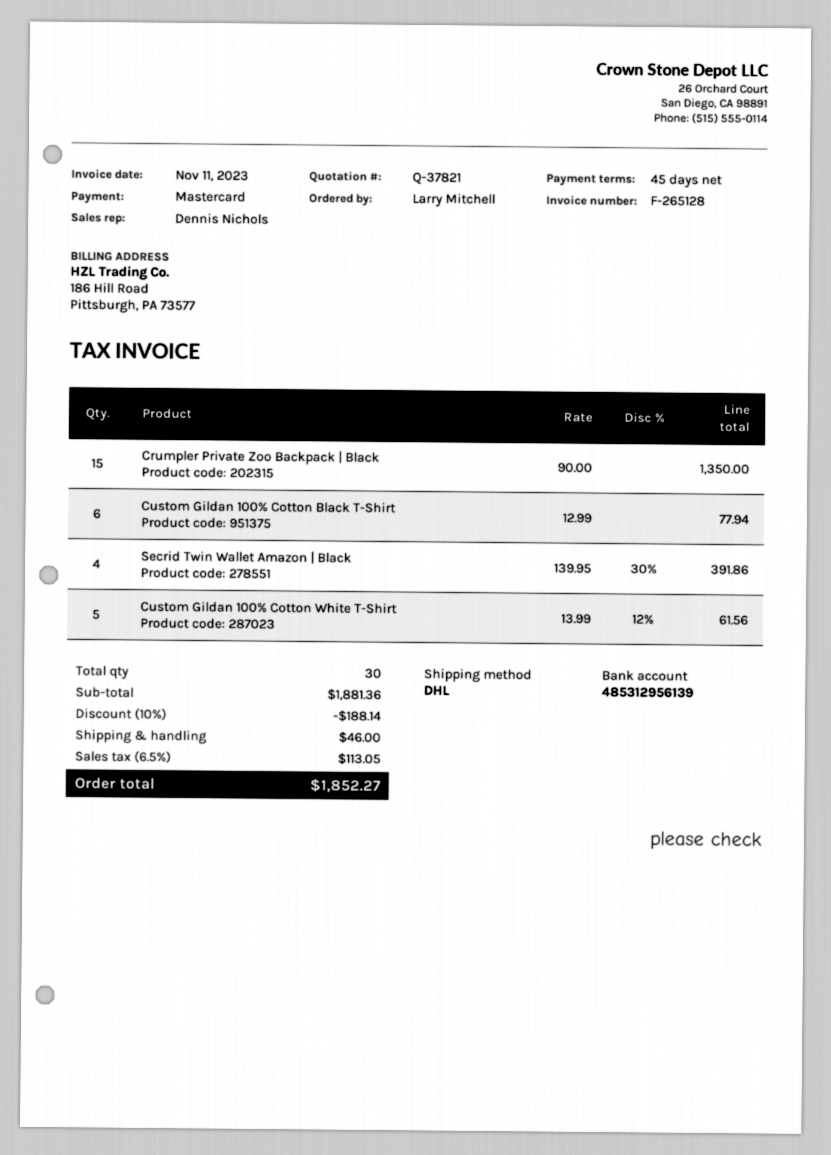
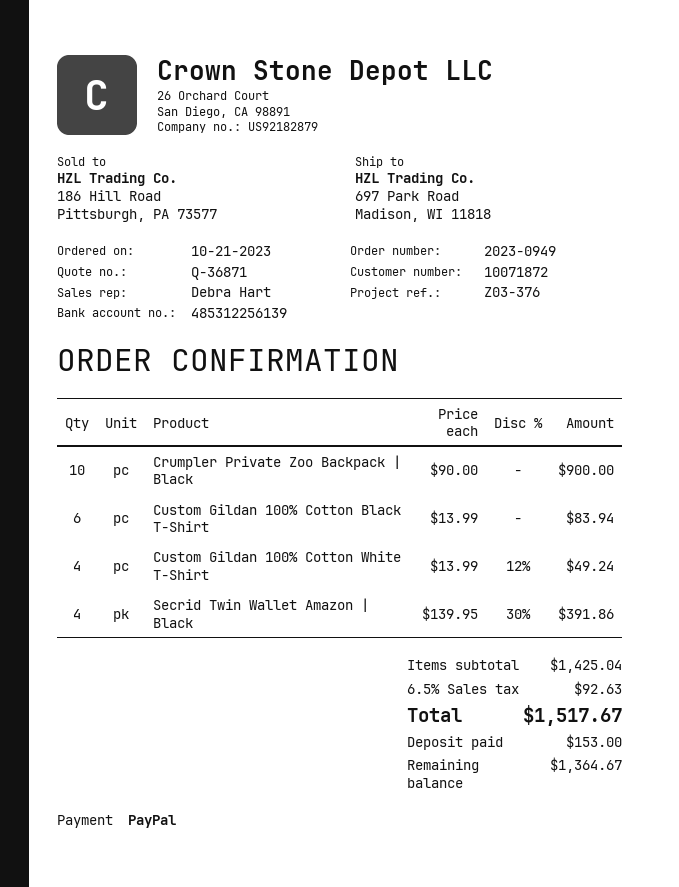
quote number: Q-37821 -> Q-36871
sales rep: Dennis Nichols -> Debra Hart
payment method: Mastercard -> PayPal
bank account: 485312956139 -> 485312256139
Crumpler Private Zoo Backpack | Black: 15 x 90.00 = 1350.00 -> 10 x 90.00 = 900.00
Custom Gildan 100% Cotton Black T-Shirt: 6 x 12.99 = 77.94 -> 6 x 13.99 = 83.94
Custom Gildan 100% Cotton White T-Shirt: 5 x 13.99 - 12% = 61.56 -> 4 x 13.99 - 12% = 49.24
subtotal: 1881.36 -> 1425.04
discount: 10% = 188.14 -> none
shipping: 46.00 -> none
tax: 6.5% = 113.05 -> 6.5% = 92.63
total: 1852.27 -> 1517.67

